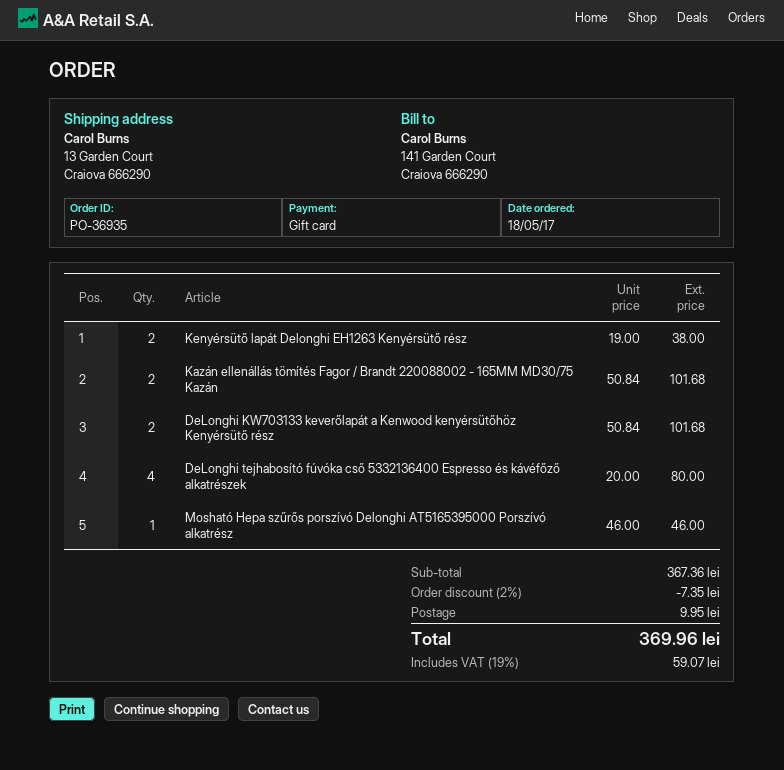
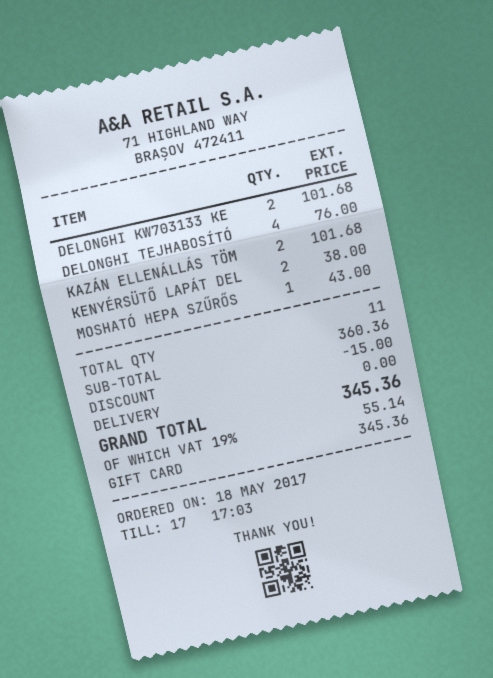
DeLonghi tejhabosító fúvóka cső 5332136400 Espresso és kávéfőző alkatrészek: 4 for 80.00 -> 4 for 76.00
Mosható Hepa szűrős porszívó Delonghi AT5165395000 Porszívó alkatrész: 1 for 46.00 -> 1 for 43.00
subtotal: 367.36 -> 360.36
discount: 7.35 -> 15.00
shipping: 9.95 -> 0.00
tax: 19% = 59.07 -> 19% = 55.14
total: 369.96 -> 345.36

